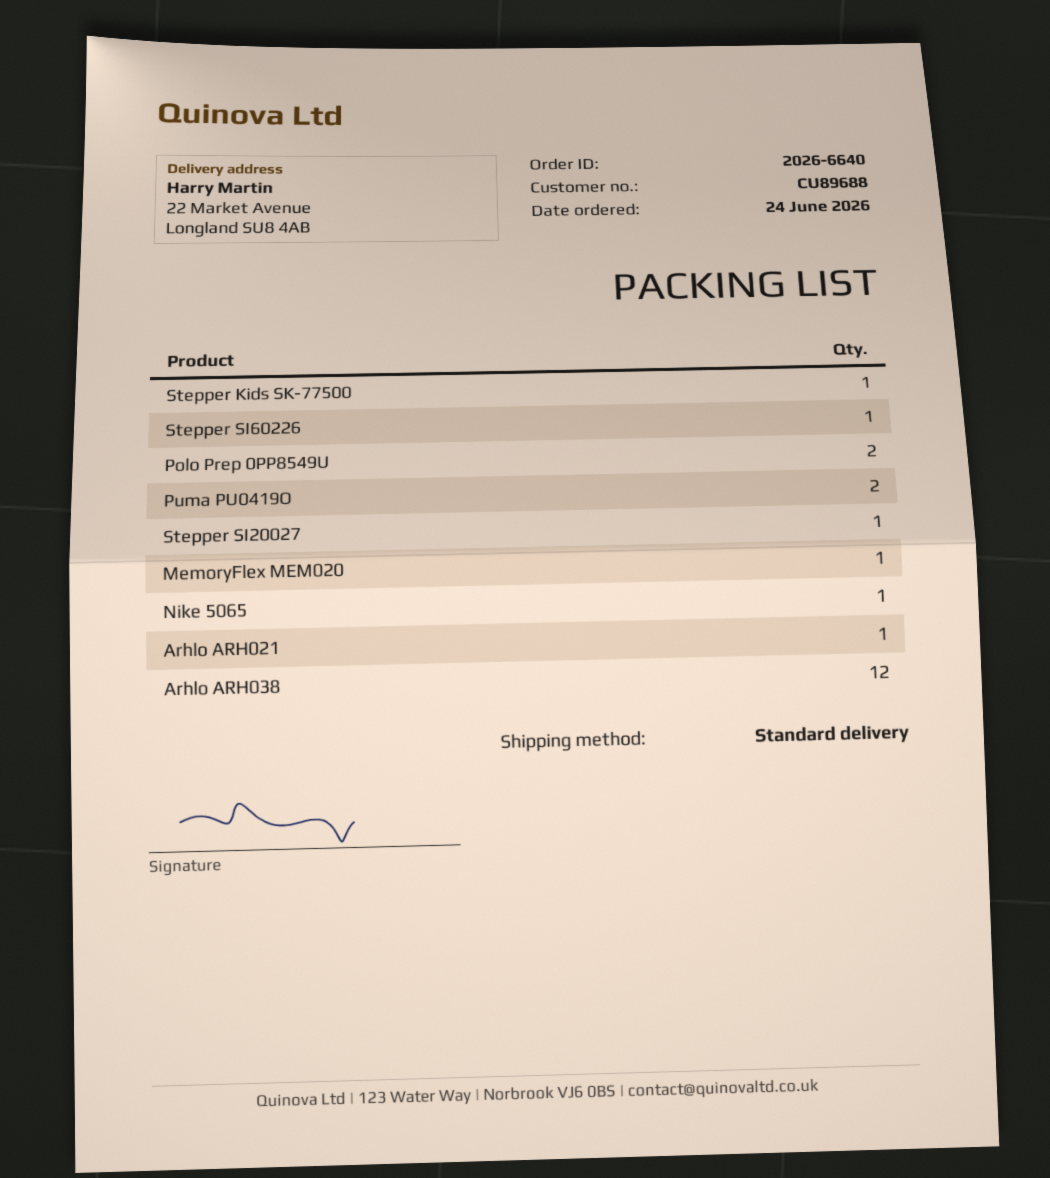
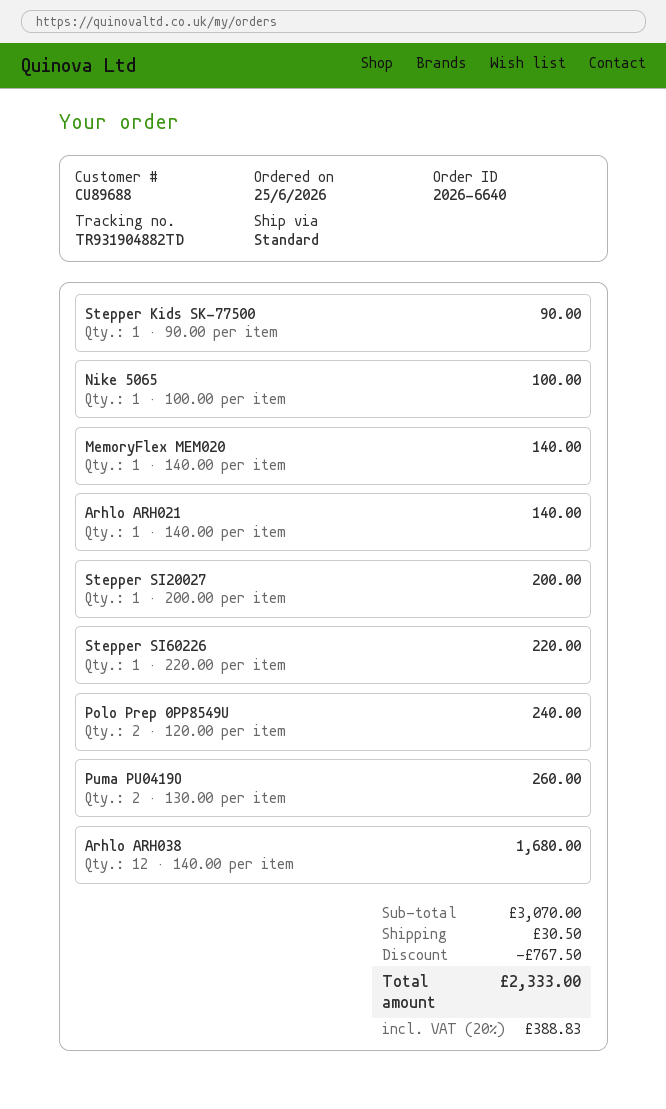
order date: 2026-06-24 -> 2026-06-25

